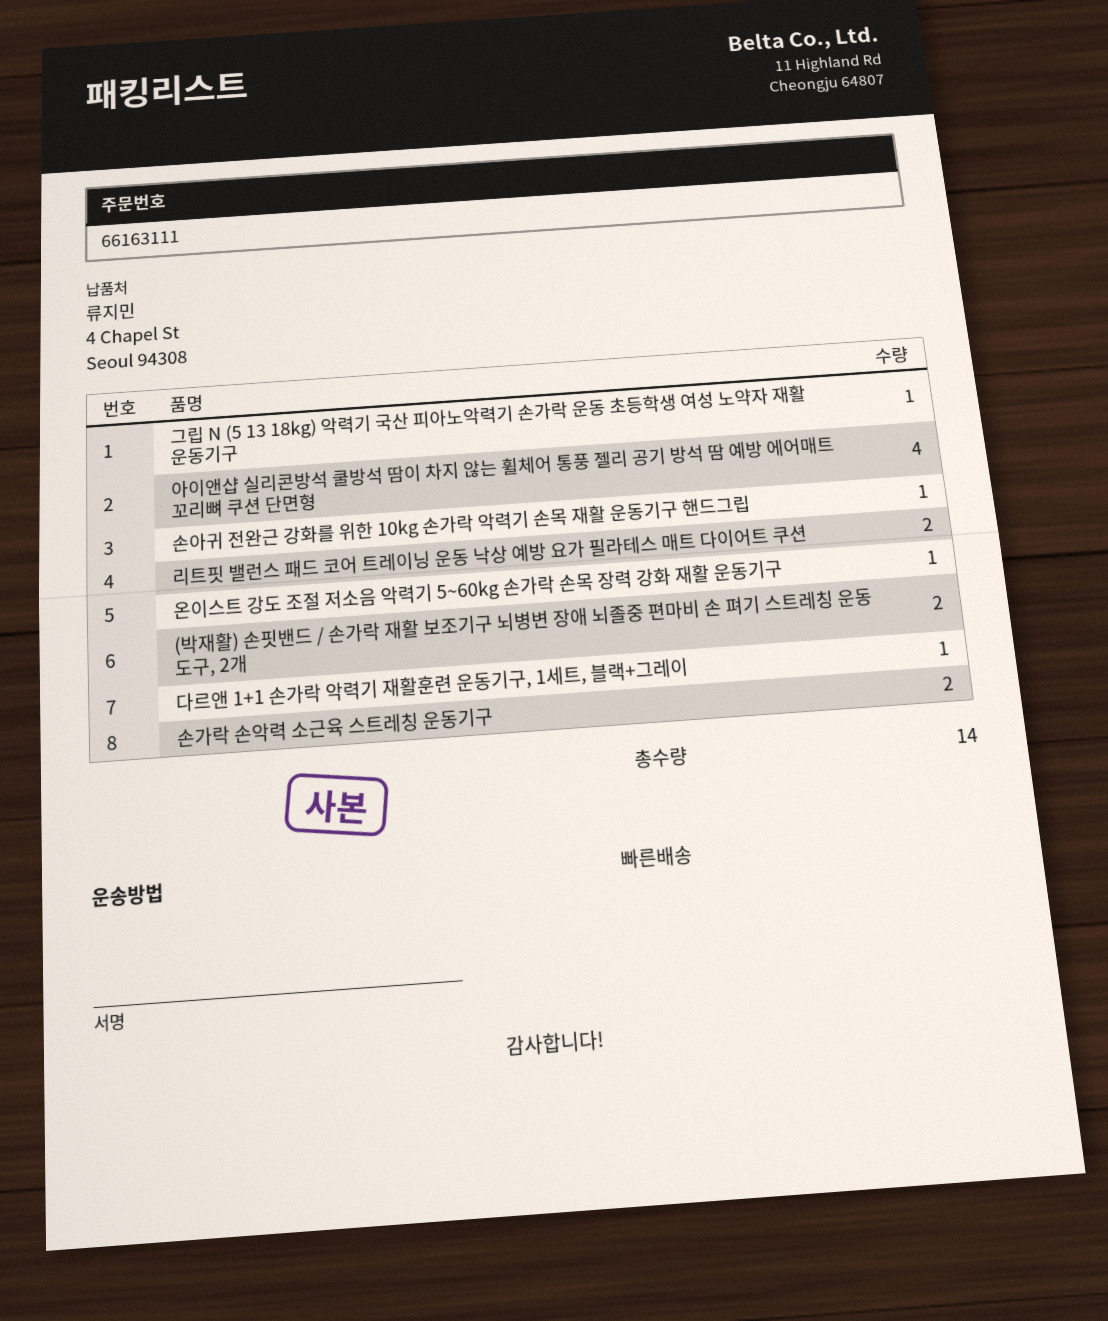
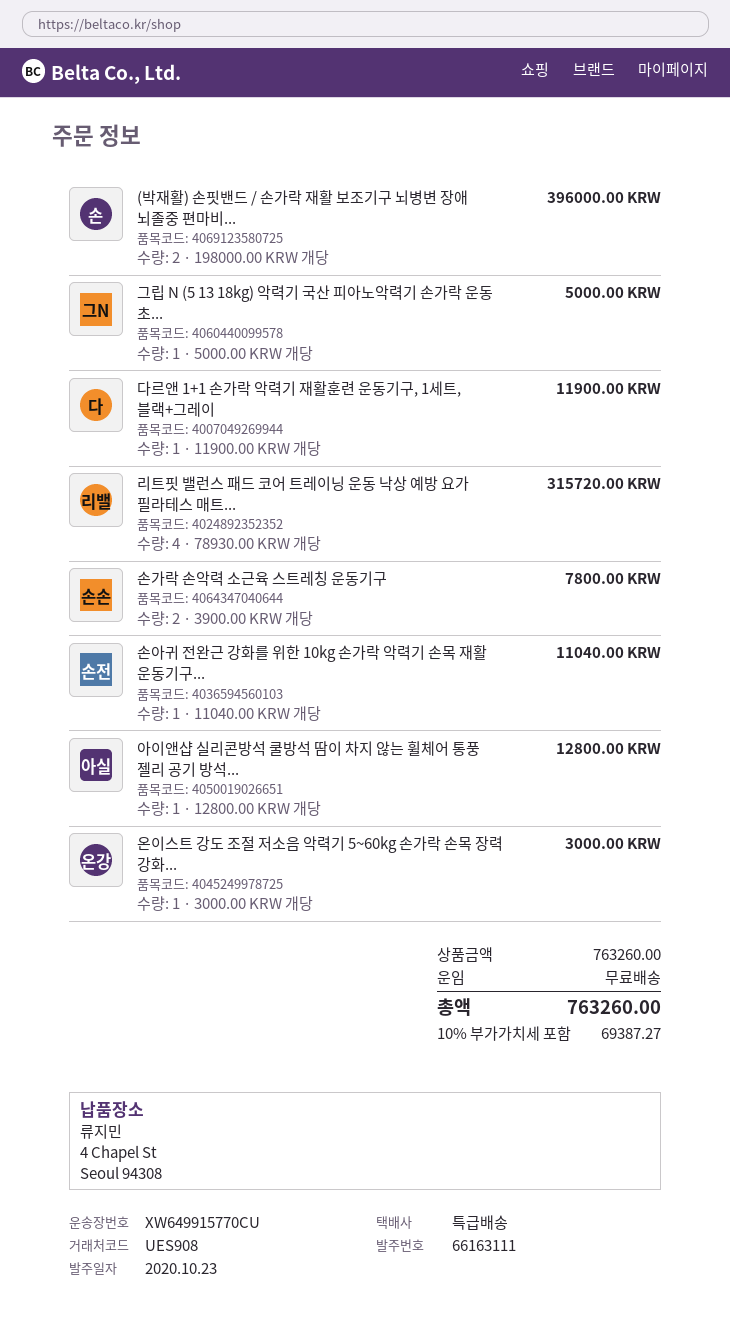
아이앤샵 실리콘방석 쿨방석 땀이 차지 않는 휠체어 통풍 젤리 공기 방석 땀 예방 에어매트 꼬리뼈 쿠션 단면형: 4 -> 1
리트핏 밸런스 패드 코어 트레이닝 운동 낙상 예방 요가 필라테스 매트 다이어트 쿠션: 2 -> 4

